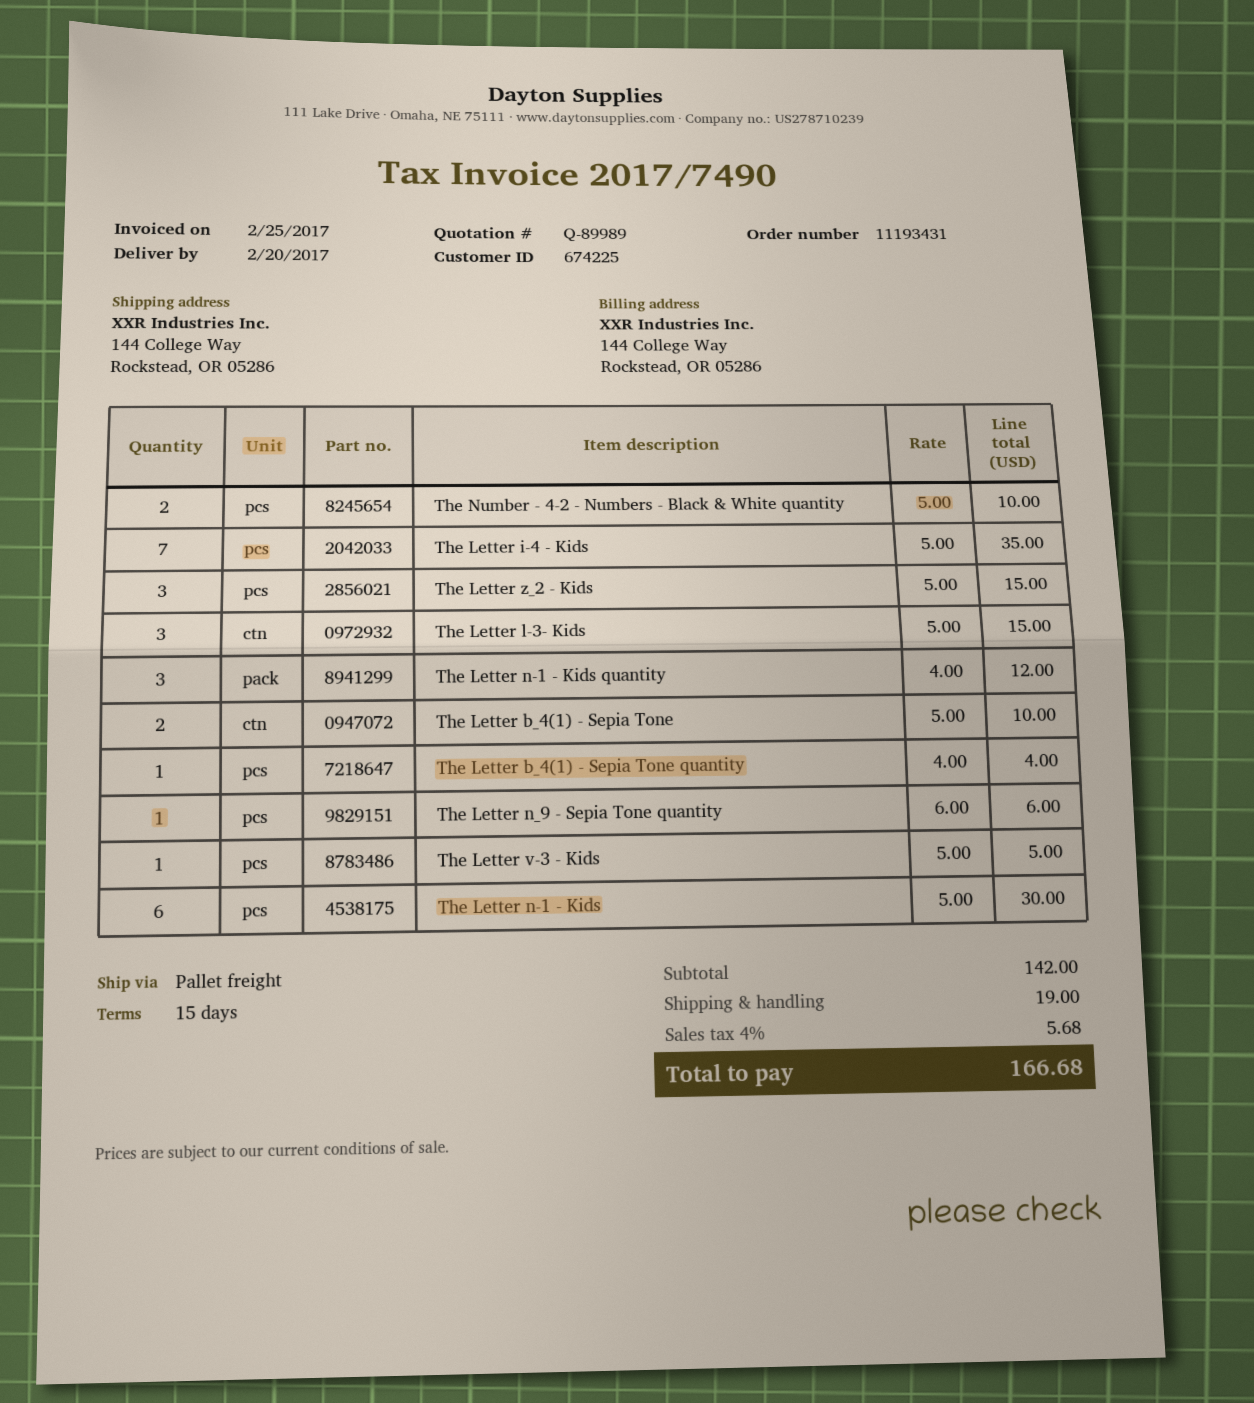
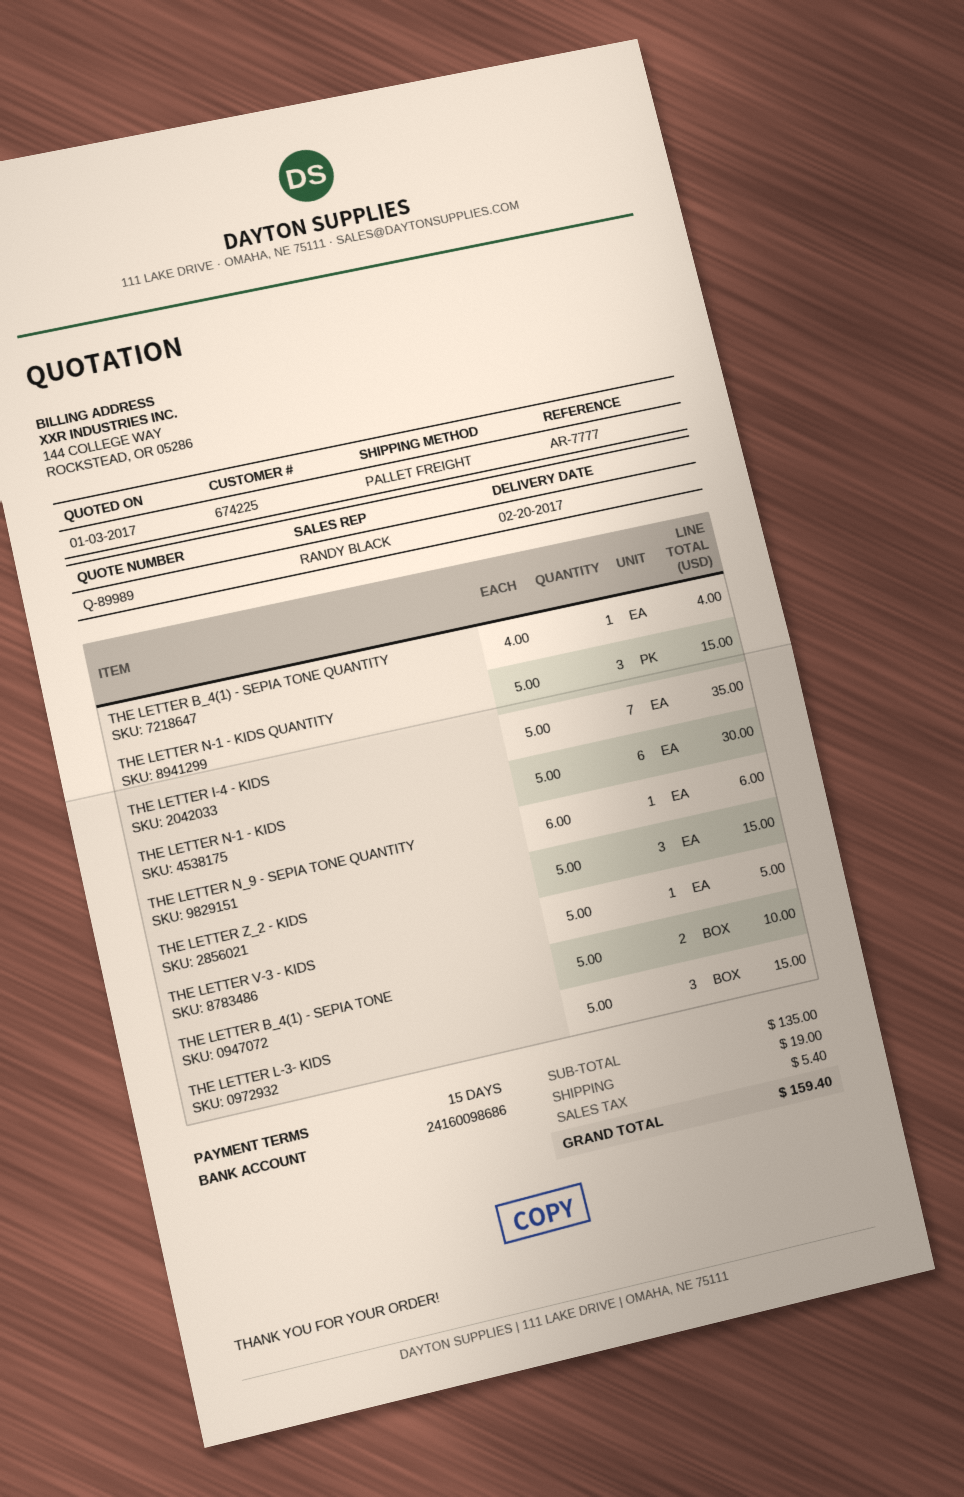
The Number - 4-2 - Numbers - Black & White quantity: 2 x 5.00 = 10.00 -> none
The Letter n-1 - Kids quantity: 3 x 4.00 = 12.00 -> 3 x 5.00 = 15.00
subtotal: 142.00 -> 135.00
tax: 5.68 -> 5.40
total: 166.68 -> 159.40

